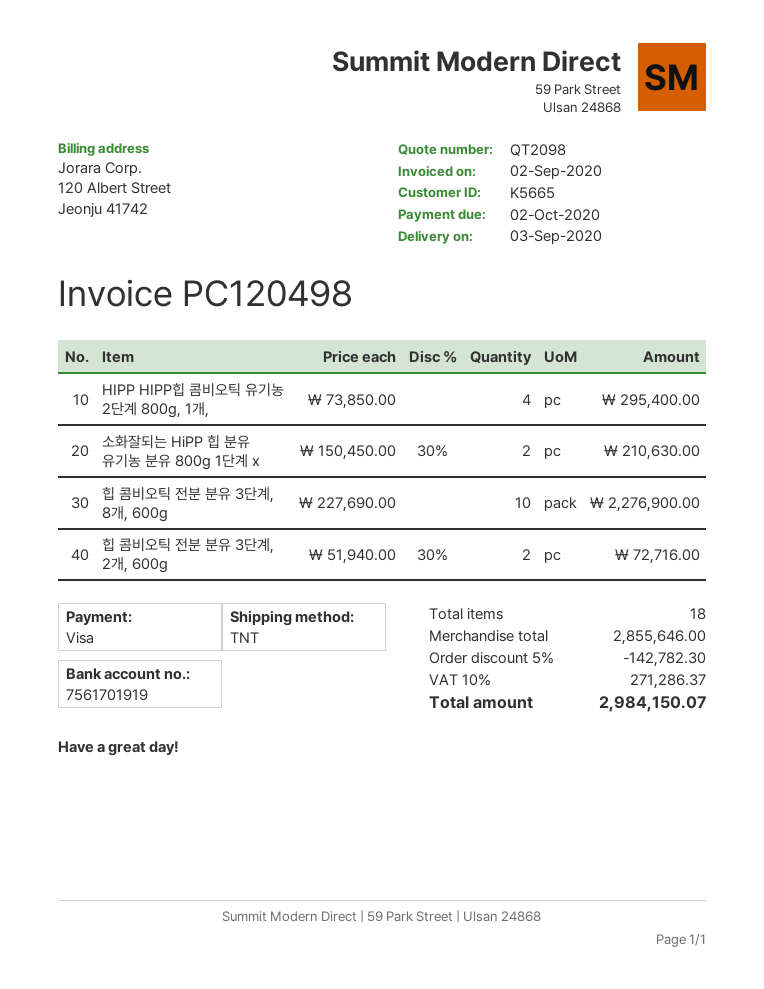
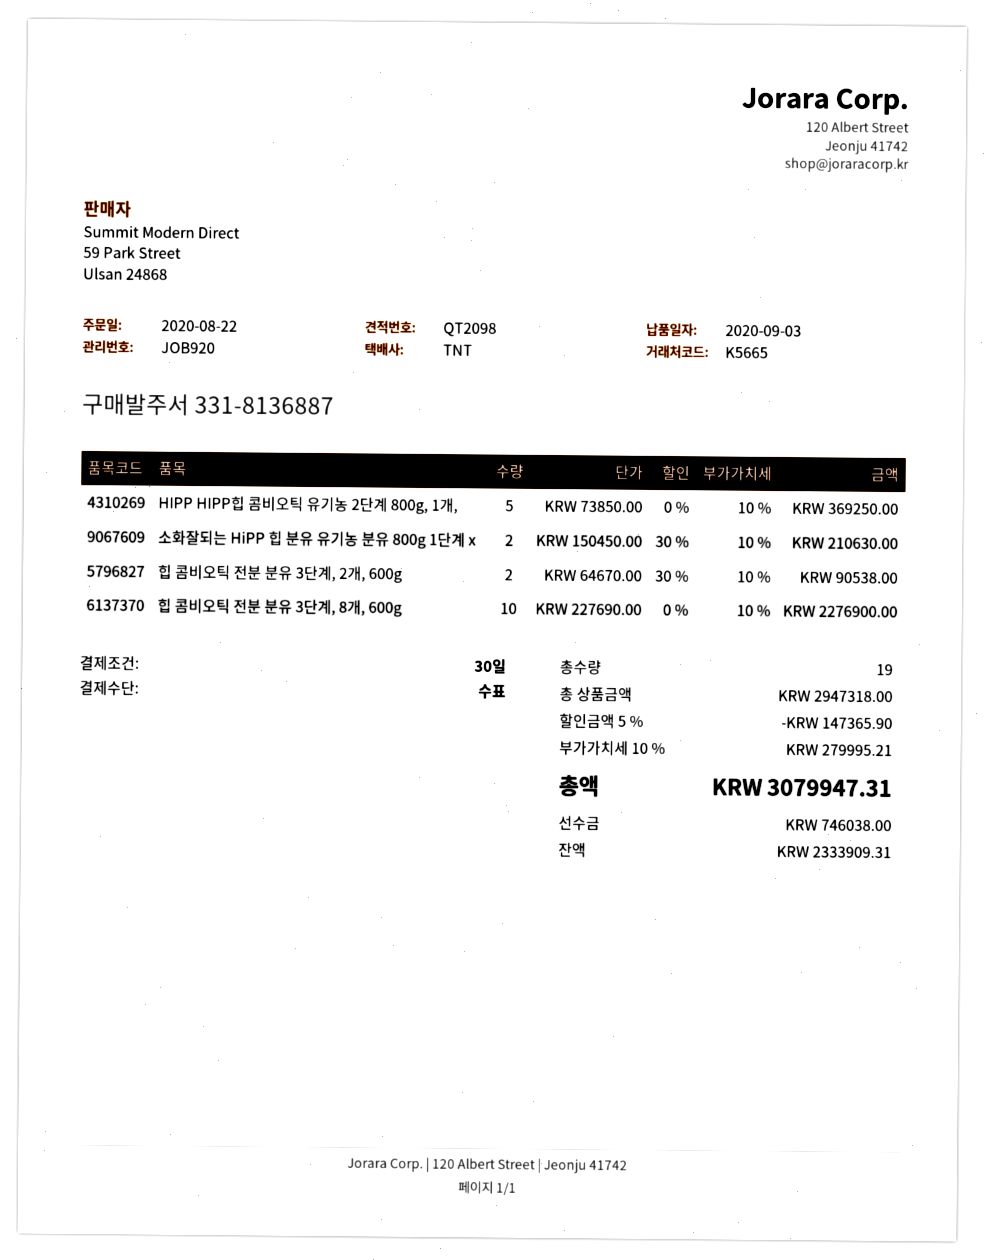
payment method: Visa -> cheque
HIPP HIPP힙 콤비오틱 유기농 2단계 800g, 1개,: 4 x 73850.00 = 295400.00 -> 5 x 73850.00 = 369250.00
힙 콤비오틱 전분 분유 3단계, 2개, 600g: 2 x 51940.00 - 30% = 72716.00 -> 2 x 64670.00 - 30% = 90538.00
total quantity: 18 -> 19
subtotal: 2855646.00 -> 2947318.00
discount: 5% = 142782.30 -> 5% = 147365.90
tax: 10% = 271286.37 -> 10% = 279995.21
total: 2984150.07 -> 3079947.31

